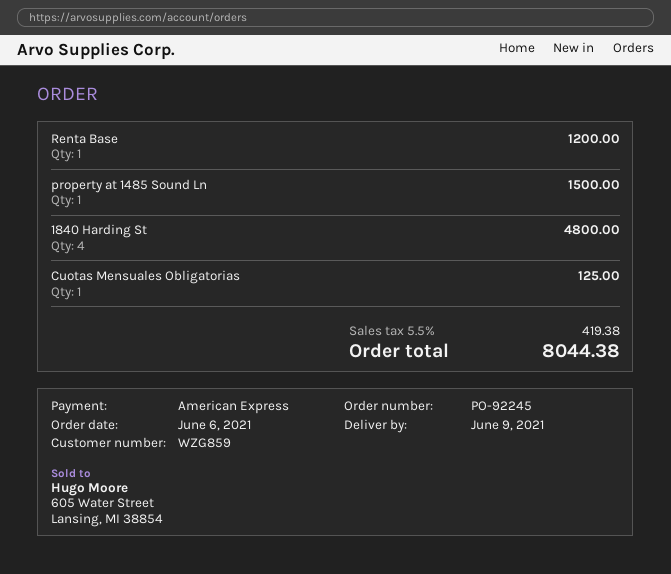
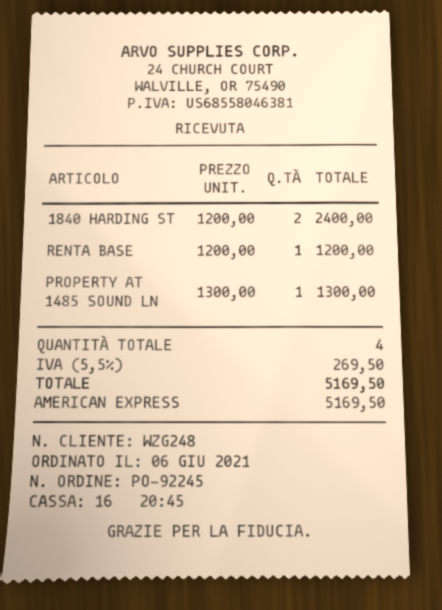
customer number: WZG859 -> WZG248
property at 1485 Sound Ln: 1 for 1500.00 -> 1 for 1300.00
1840 Harding St: 4 for 4800.00 -> 2 for 2400.00
Cuotas Mensuales Obligatorias: 1 for 125.00 -> none
tax: 5.5% = 419.38 -> 5.5% = 269.50
total: 8044.38 -> 5169.50

